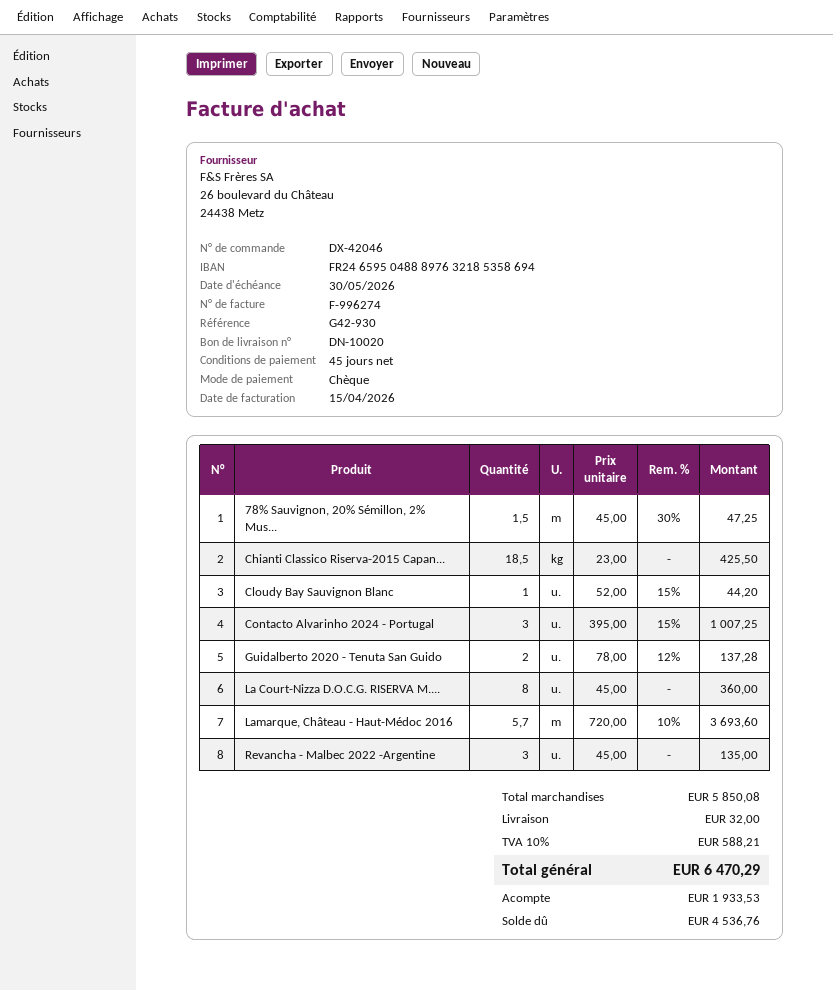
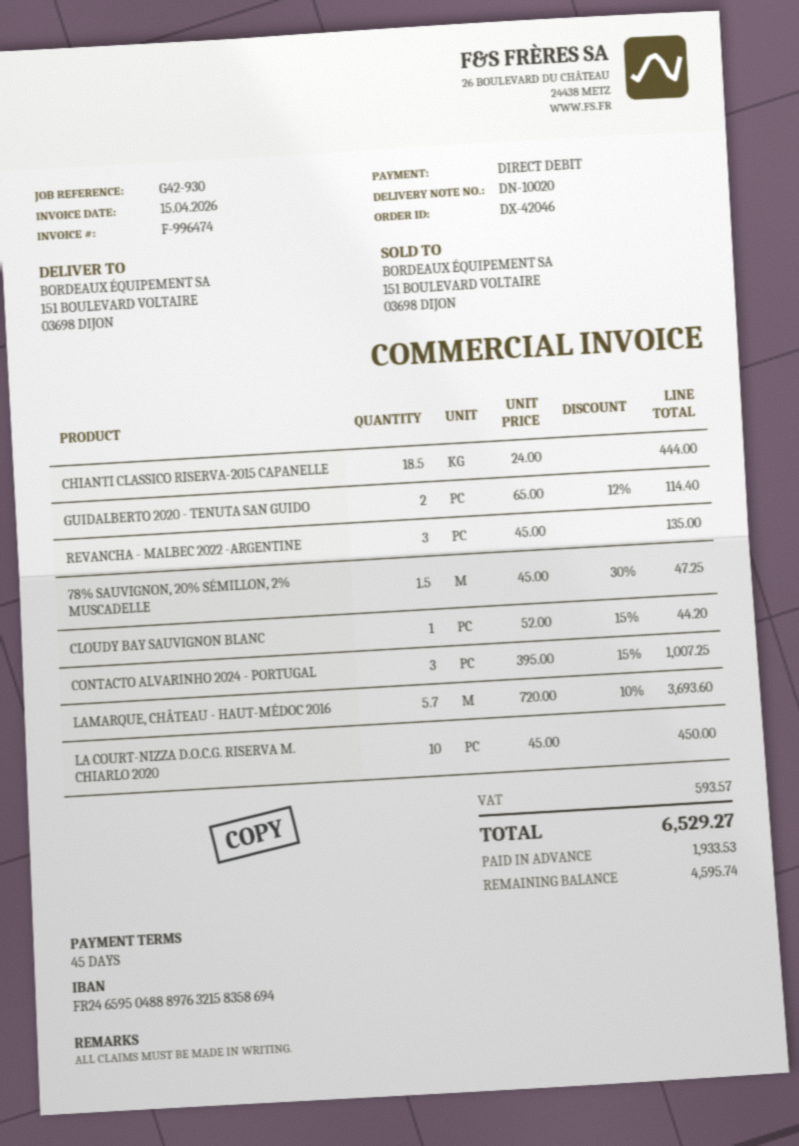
invoice number: F-996274 -> F-996474
payment method: cheque -> direct debit
bank account: FR2465950488897632185358694 -> FR2465950488897632158358694
Chianti Classico Riserva-2015 Capan...: 18.5 x 23.00 = 425.50 -> 18.5 x 24.00 = 444.00
Guidalberto 2020 - Tenuta San Guido: 2 x 78.00 - 12% = 137.28 -> 2 x 65.00 - 12% = 114.40
La Court-Nizza D.O.C.G. RISERVA M....: 8 x 45.00 = 360.00 -> 10 x 45.00 = 450.00
shipping: 32.00 -> none
tax: 588.21 -> 593.57
total: 6470.29 -> 6529.27
balance: 4536.76 -> 4595.74

